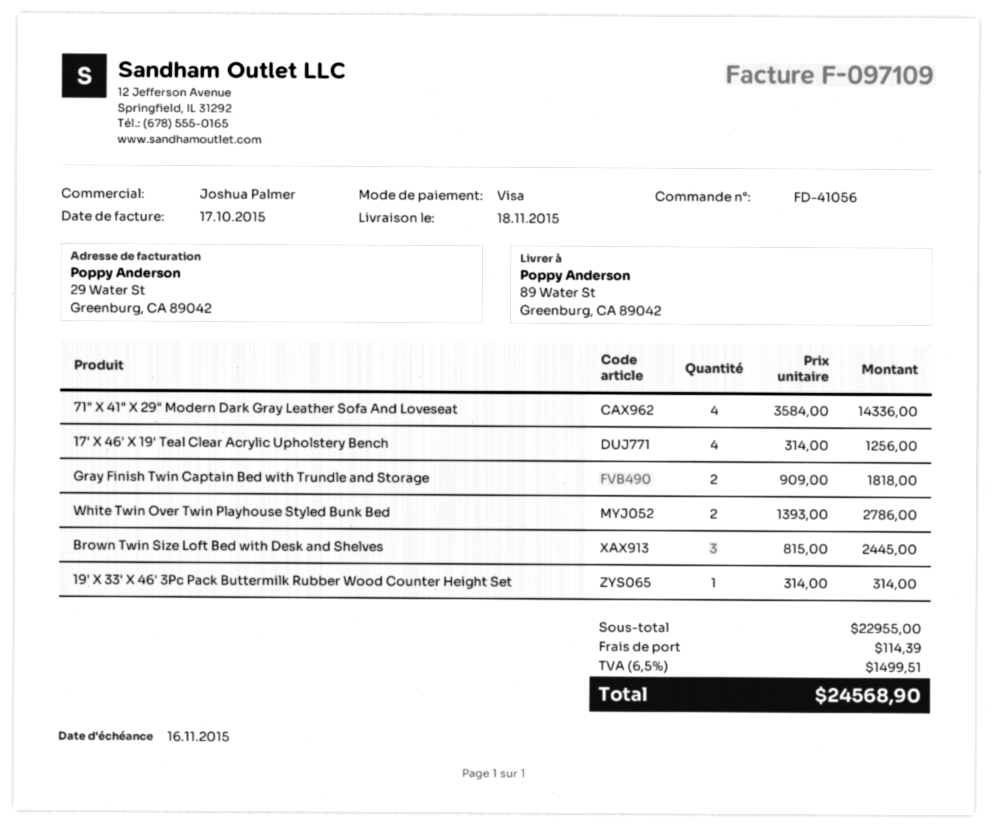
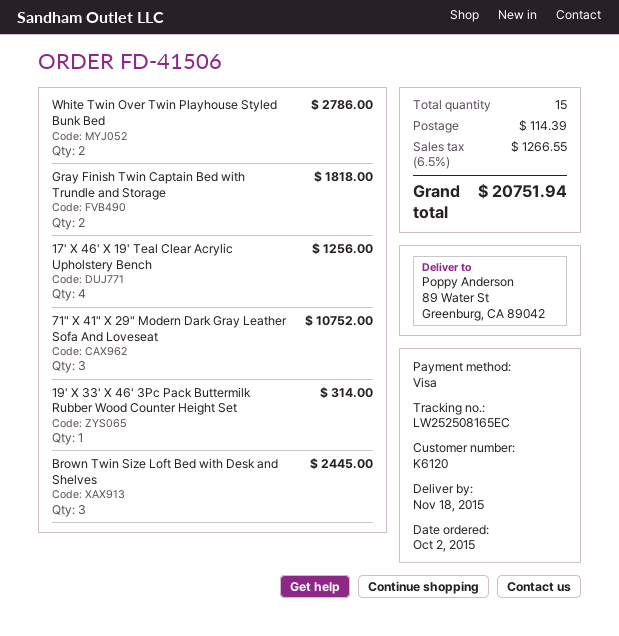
order number: FD-41056 -> FD-41506
71" X 41" X 29" Modern Dark Gray Leather Sofa And Loveseat: 4 for 14336.00 -> 3 for 10752.00
tax: 6.5% = 1499.51 -> 6.5% = 1266.55
total: 24568.90 -> 20751.94

